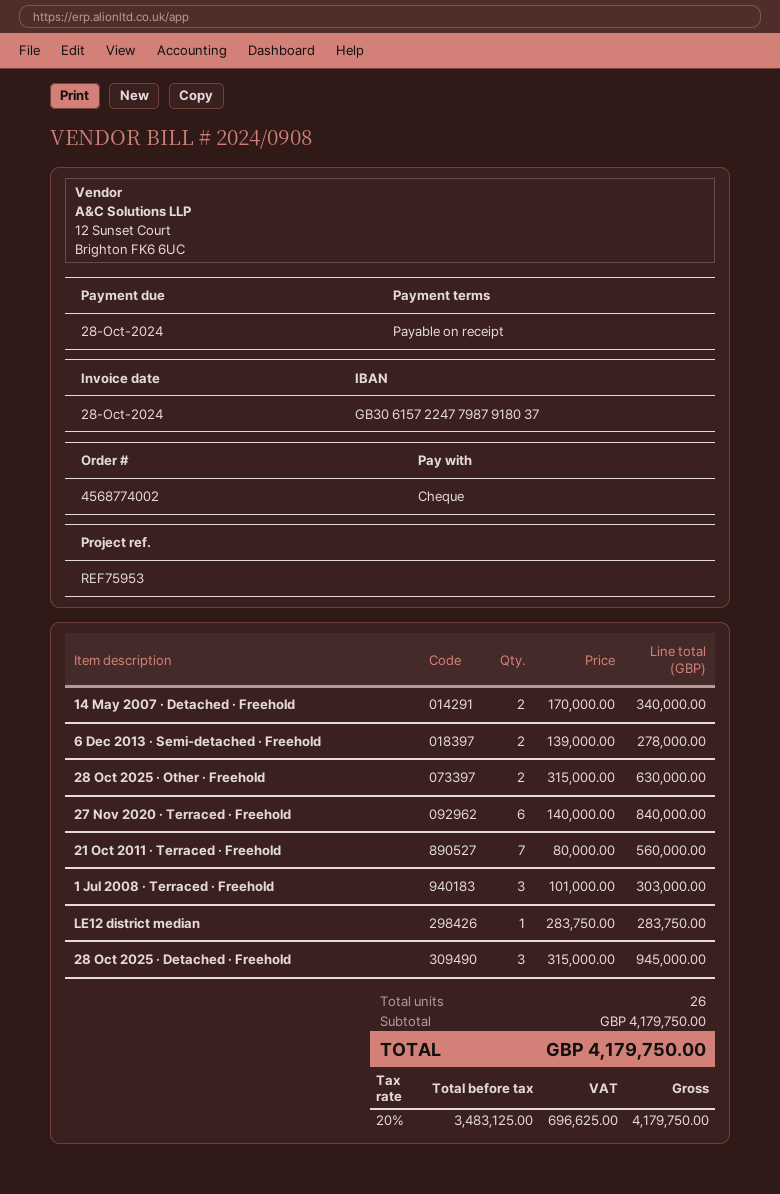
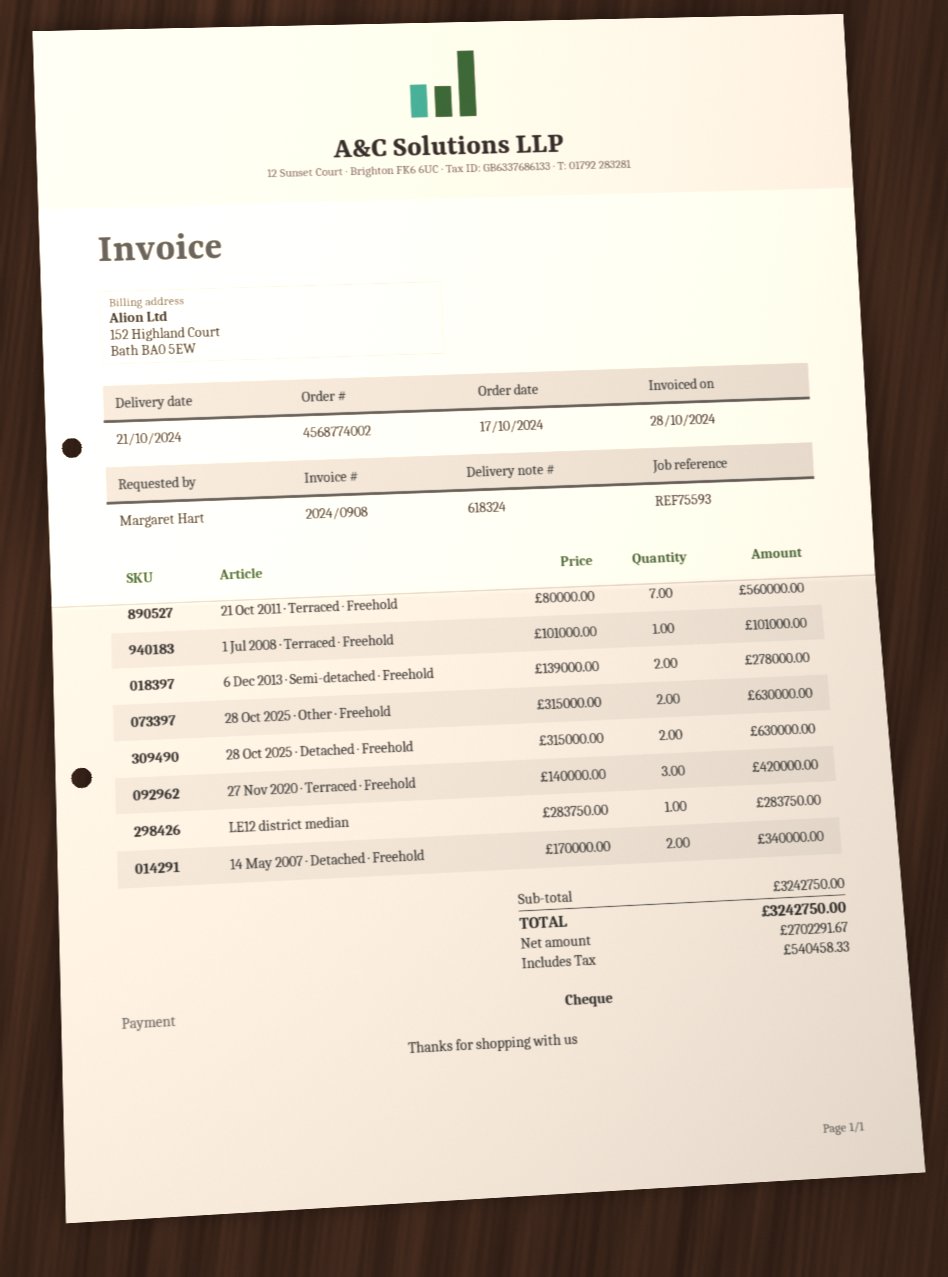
reference: REF75953 -> REF75593
27 Nov 2020 · Terraced · Freehold: 6 x 140000.00 = 840000.00 -> 3 x 140000.00 = 420000.00
1 Jul 2008 · Terraced · Freehold: 3 x 101000.00 = 303000.00 -> 1 x 101000.00 = 101000.00
28 Oct 2025 · Detached · Freehold: 3 x 315000.00 = 945000.00 -> 2 x 315000.00 = 630000.00
subtotal: 4179750.00 -> 3242750.00
net: 3483125.00 -> 2702291.67
tax: 696625.00 -> 540458.33
total: 4179750.00 -> 3242750.00

